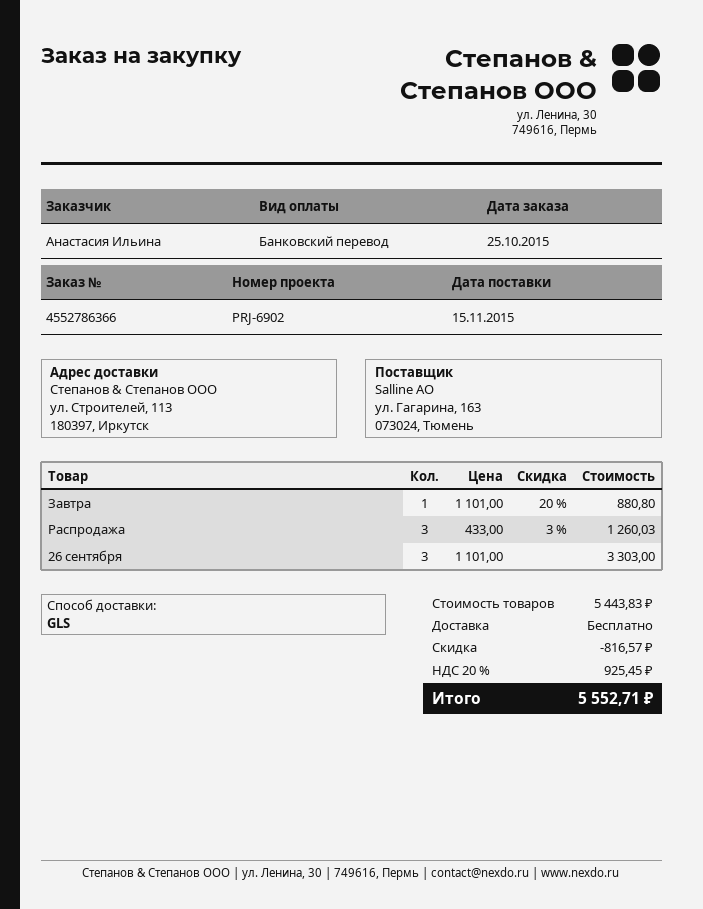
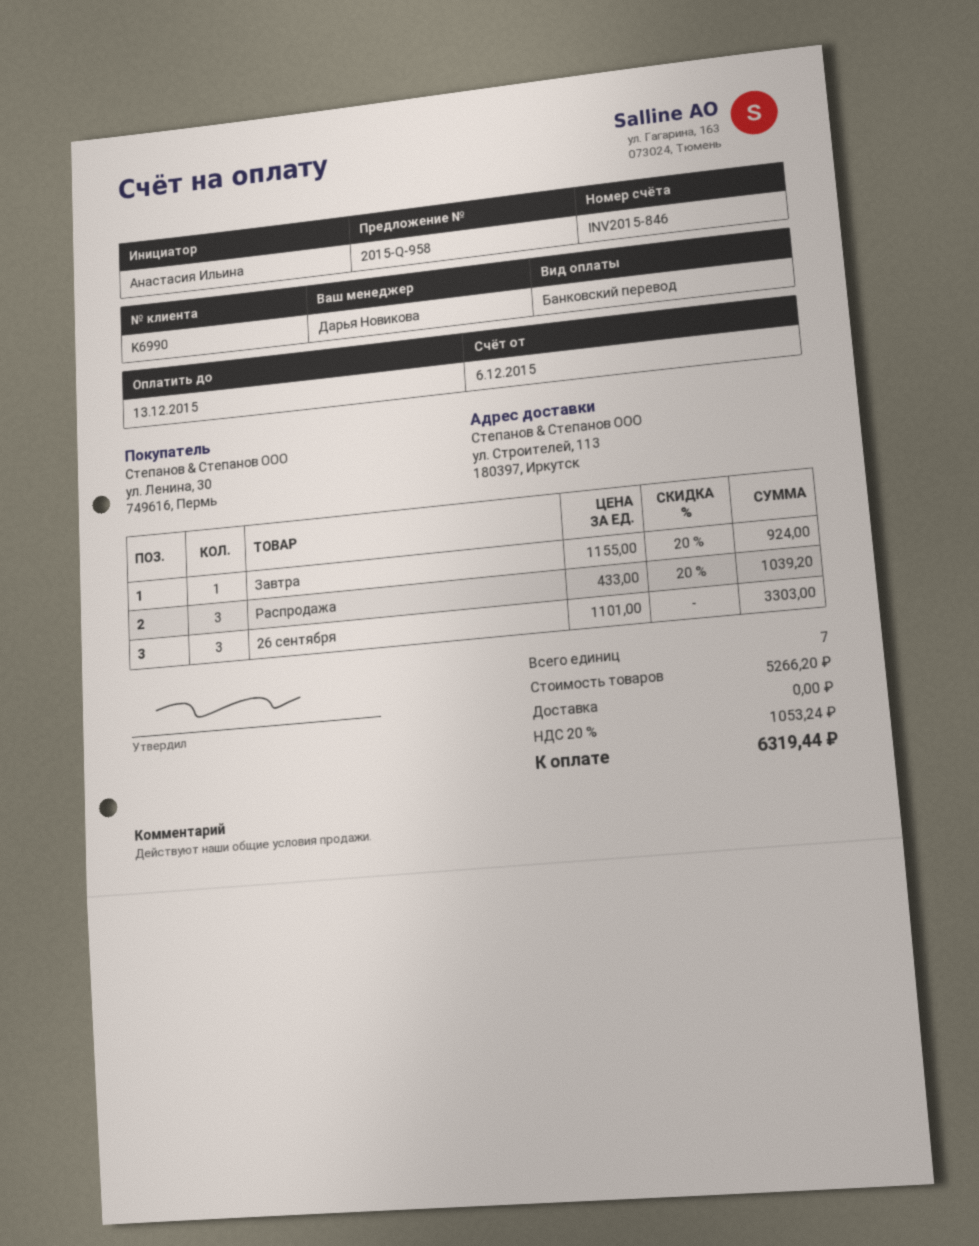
Завтра: 1 x 1101.00 - 20% = 880.80 -> 1 x 1155.00 - 20% = 924.00
Распродажа: 3 x 433.00 - 3% = 1260.03 -> 3 x 433.00 - 20% = 1039.20
subtotal: 5443.83 -> 5266.20
discount: 816.57 -> none
tax: 20% = 925.45 -> 20% = 1053.24
total: 5552.71 -> 6319.44

